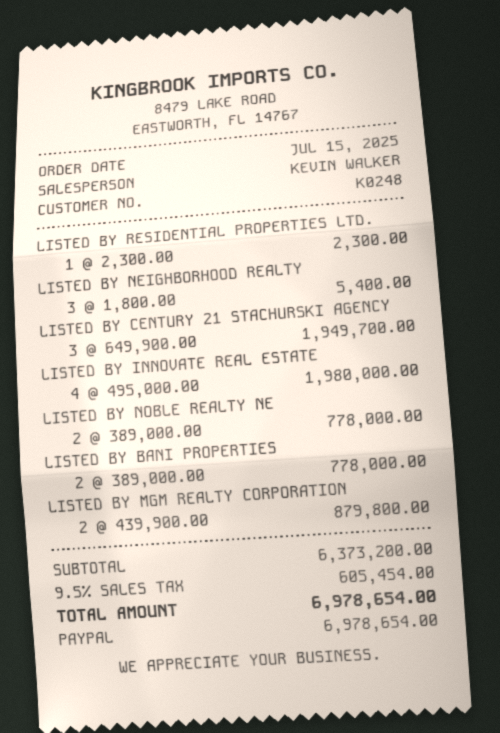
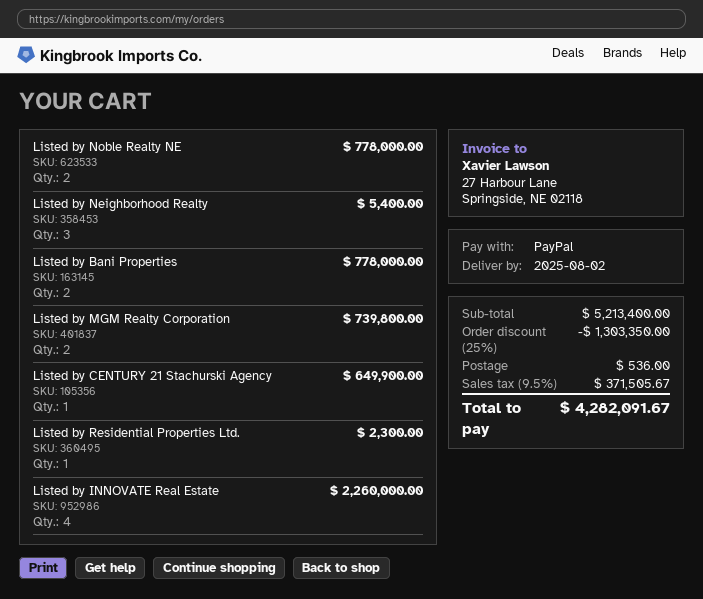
LISTED BY CENTURY 21 STACHURSKI AGENCY: 3 for 1949700.00 -> 1 for 649900.00
LISTED BY INNOVATE REAL ESTATE: 4 for 1980000.00 -> 4 for 2260000.00
LISTED BY MGM REALTY CORPORATION: 2 for 879800.00 -> 2 for 739800.00
subtotal: 6373200.00 -> 5213400.00
discount: none -> 25% = 1303350.00
shipping: none -> 536.00
tax: 9.5% = 605454.00 -> 9.5% = 371505.67
total: 6978654.00 -> 4282091.67

